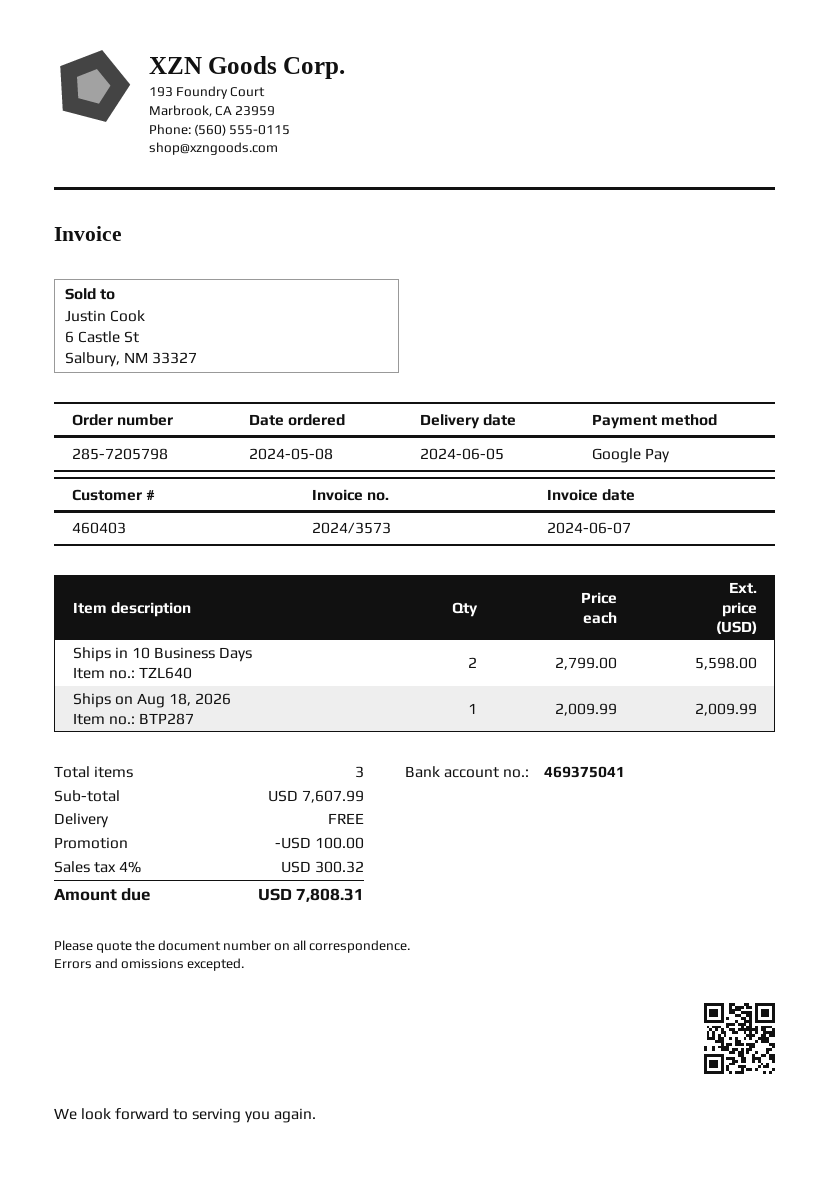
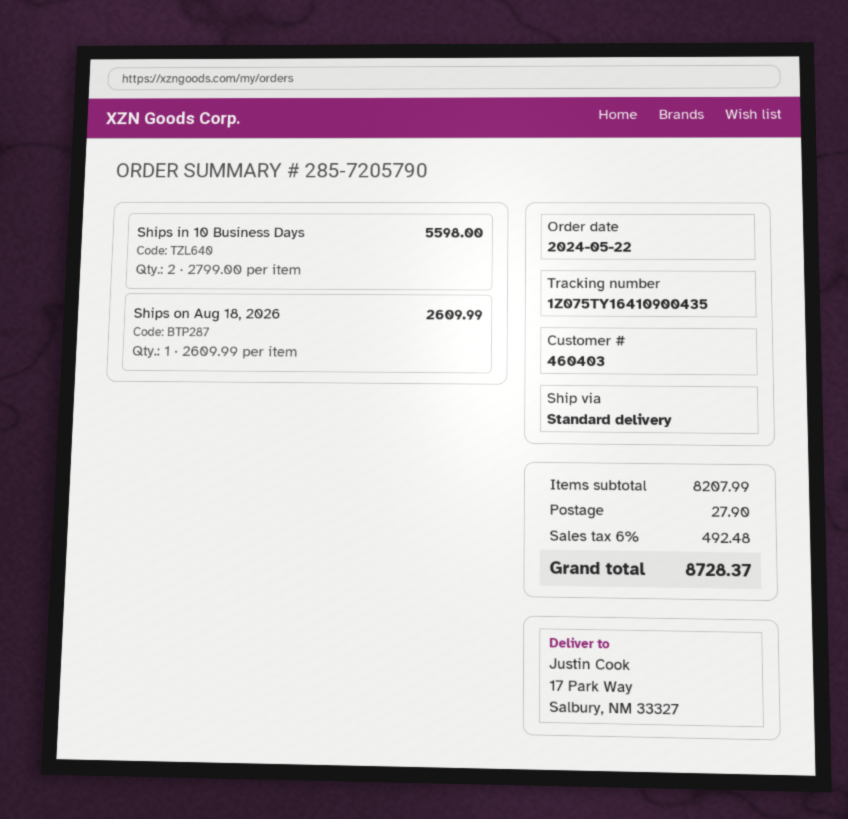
order number: 285-7205798 -> 285-7205790
order date: 2024-05-08 -> 2024-05-22
Ships on Aug 18, 2026: 1 x 2009.99 = 2009.99 -> 1 x 2609.99 = 2609.99
subtotal: 7607.99 -> 8207.99
discount: 100.00 -> none
shipping: 0.00 -> 27.90
tax: 4% = 300.32 -> 6% = 492.48
total: 7808.31 -> 8728.37

